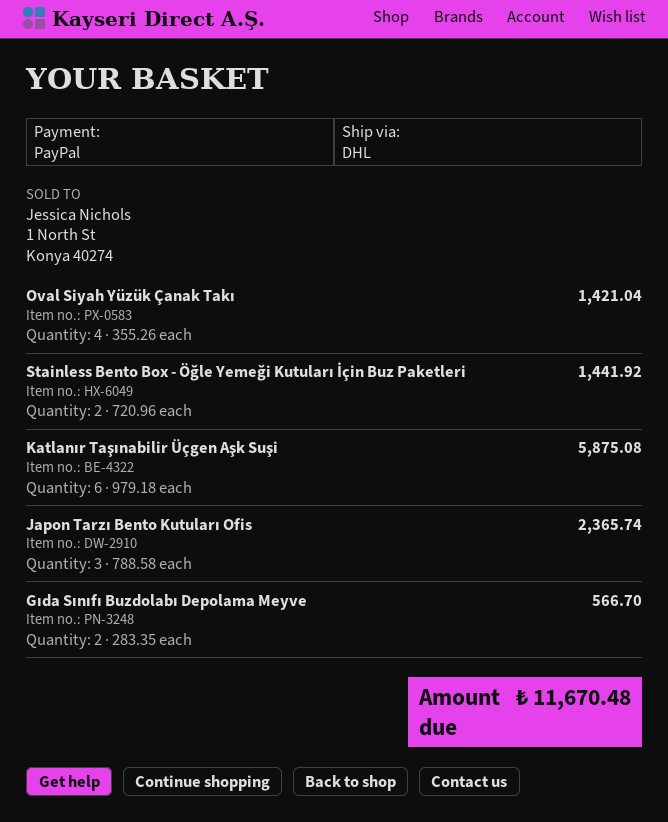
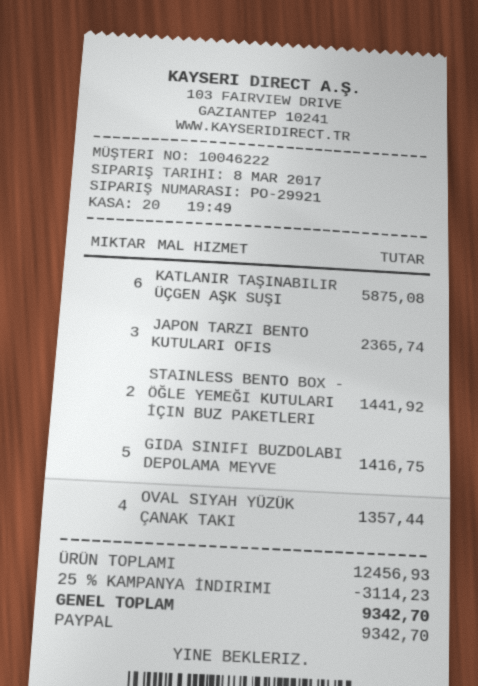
Oval Siyah Yüzük Çanak Takı: 4 for 1421.04 -> 4 for 1357.44
Gıda Sınıfı Buzdolabı Depolama Meyve: 2 for 566.70 -> 5 for 1416.75
discount: none -> 25% = 3114.23
total: 11670.48 -> 9342.70

